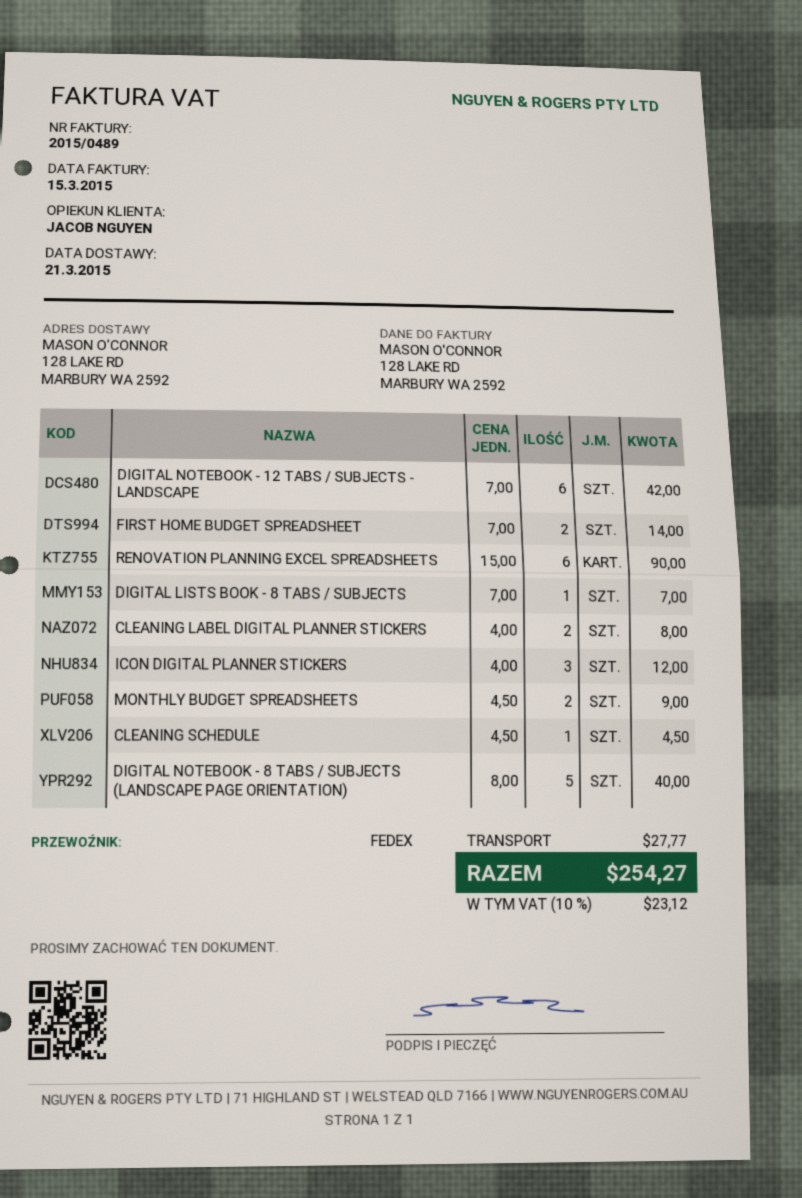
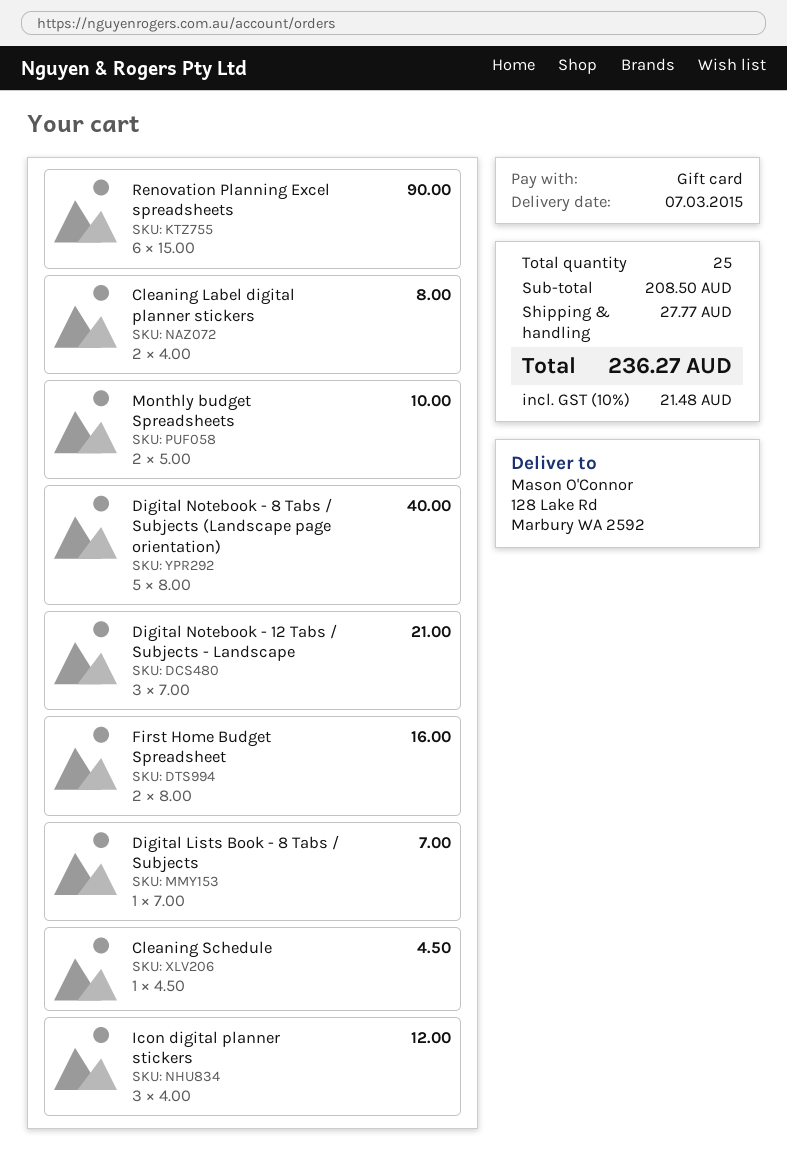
delivery date: 2015-03-21 -> 2015-03-07
DIGITAL NOTEBOOK - 12 TABS / SUBJECTS - LANDSCAPE: 6 x 7.00 = 42.00 -> 3 x 7.00 = 21.00
FIRST HOME BUDGET SPREADSHEET: 2 x 7.00 = 14.00 -> 2 x 8.00 = 16.00
MONTHLY BUDGET SPREADSHEETS: 2 x 4.50 = 9.00 -> 2 x 5.00 = 10.00
tax: 10% = 23.12 -> 10% = 21.48
total: 254.27 -> 236.27

